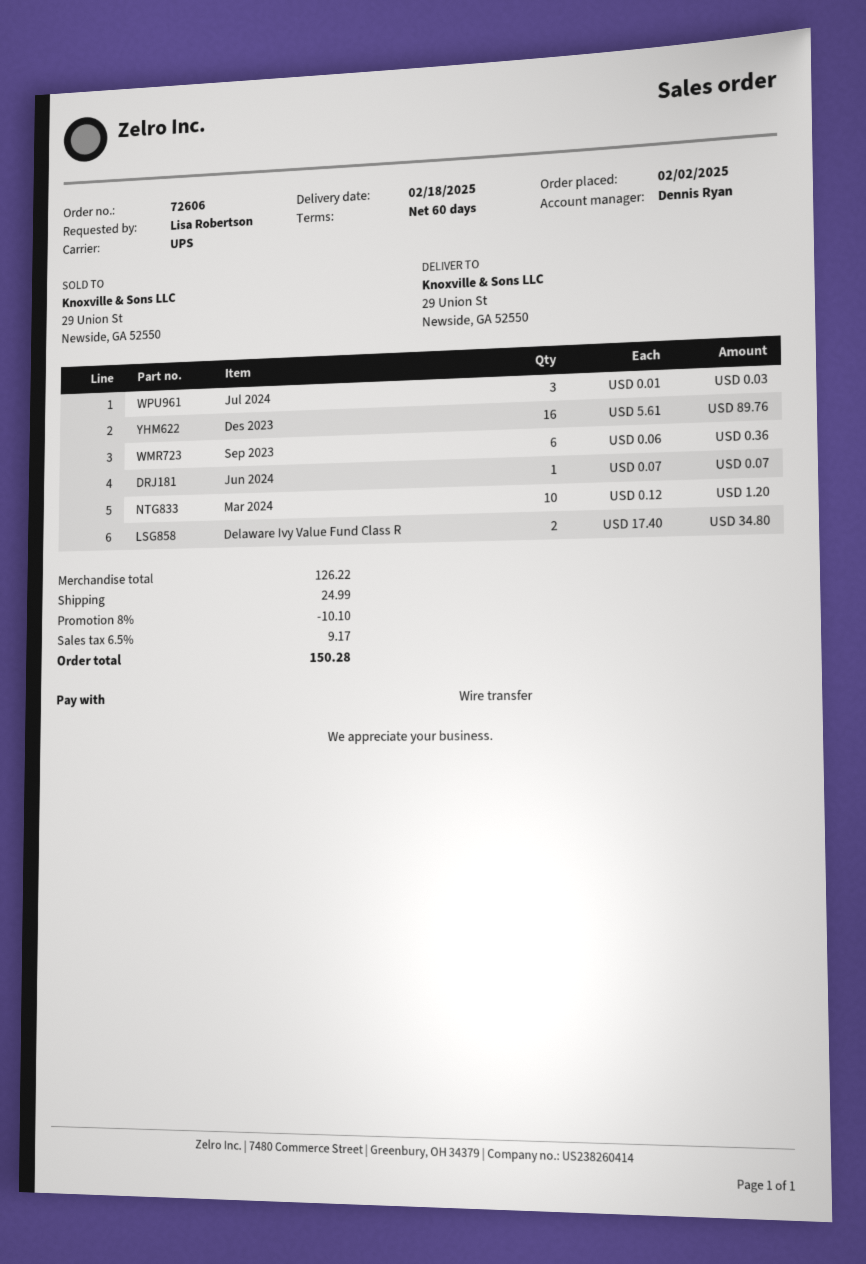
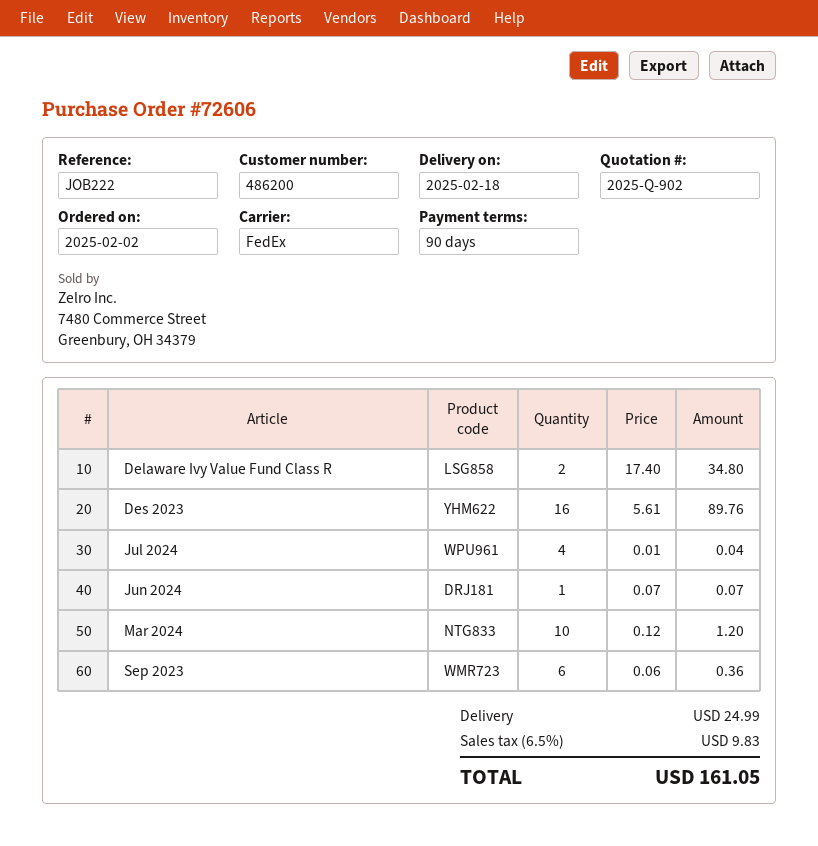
payment terms: 60 days -> 90 days
shipping method: UPS -> FedEx
Jul 2024: 3 x 0.01 = 0.03 -> 4 x 0.01 = 0.04
discount: 8% = 10.10 -> none
tax: 6.5% = 9.17 -> 6.5% = 9.83
total: 150.28 -> 161.05

